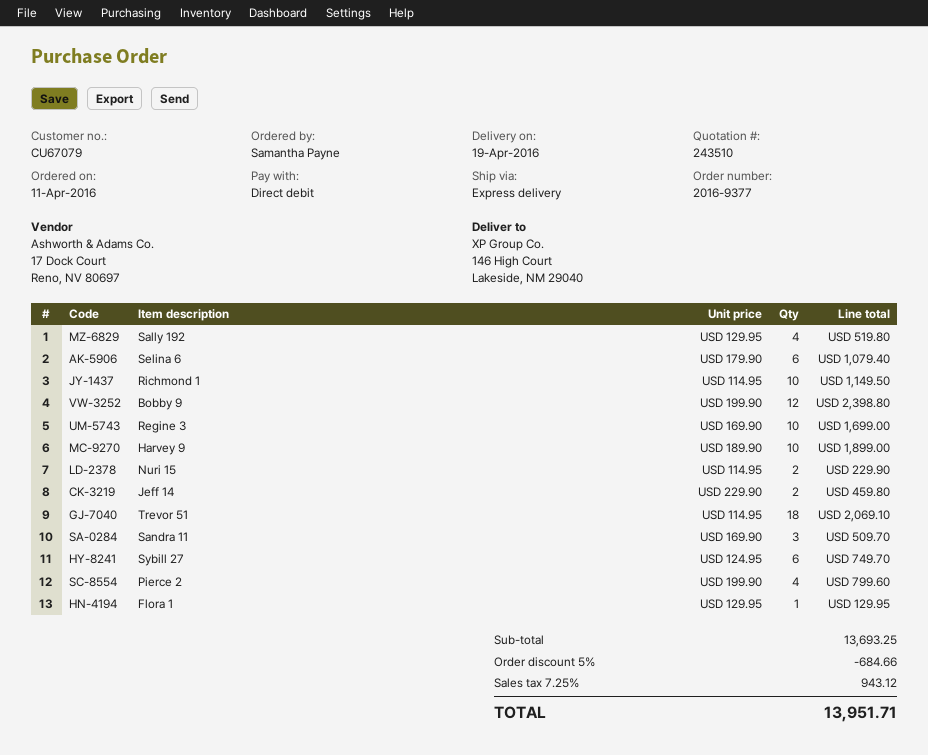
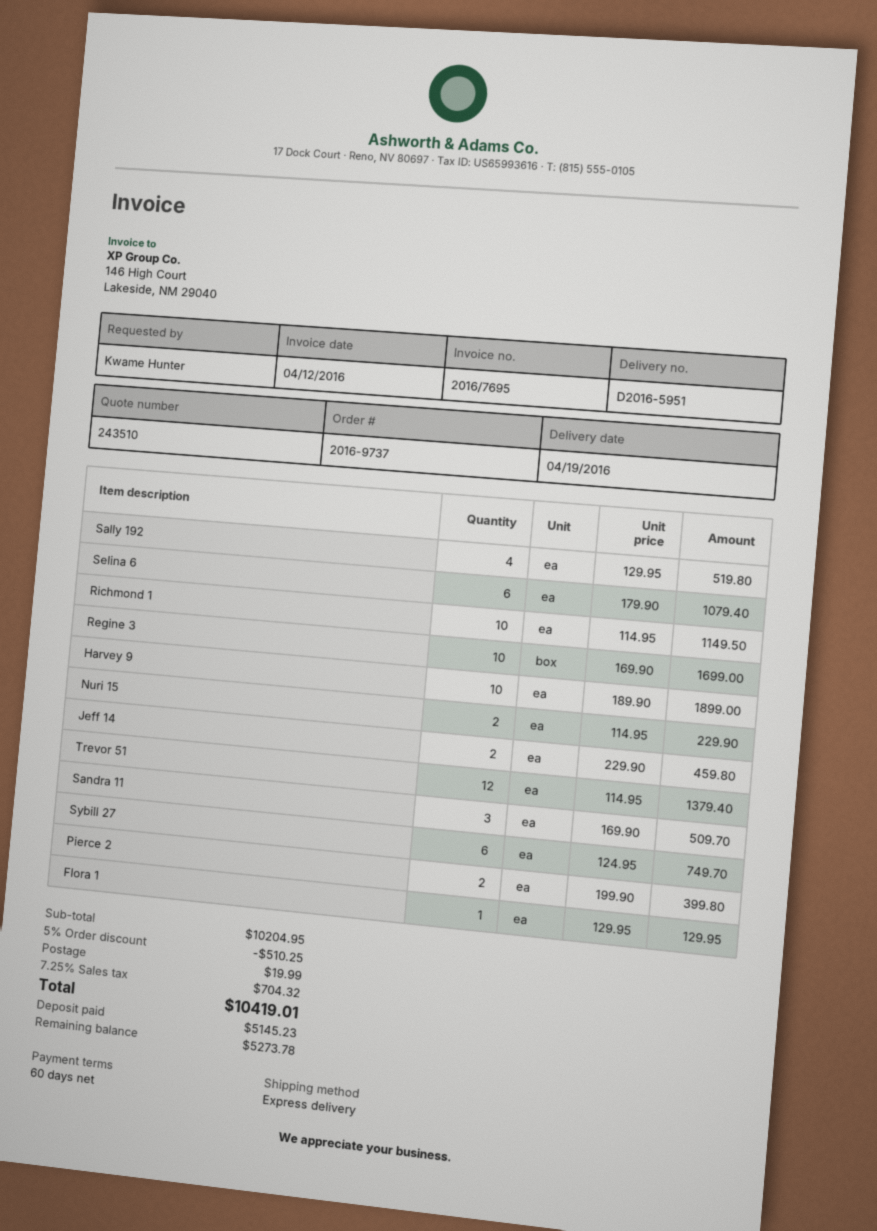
order number: 2016-9377 -> 2016-9737
ordered by: Samantha Payne -> Kwame Hunter
Bobby 9: 12 x 199.90 = 2398.80 -> none
Trevor 51: 18 x 114.95 = 2069.10 -> 12 x 114.95 = 1379.40
Pierce 2: 4 x 199.90 = 799.60 -> 2 x 199.90 = 399.80
subtotal: 13693.25 -> 10204.95
discount: 5% = 684.66 -> 5% = 510.25
shipping: none -> 19.99
tax: 7.25% = 943.12 -> 7.25% = 704.32
total: 13951.71 -> 10419.01

